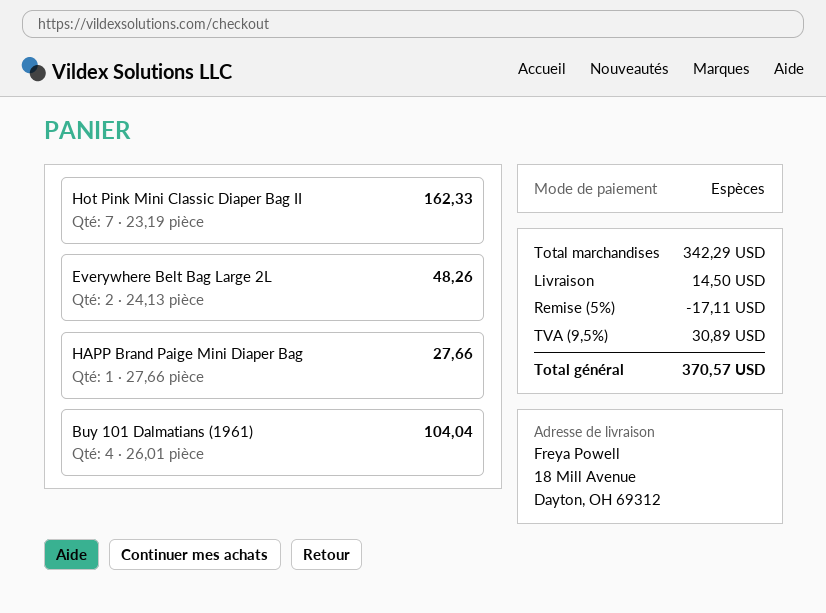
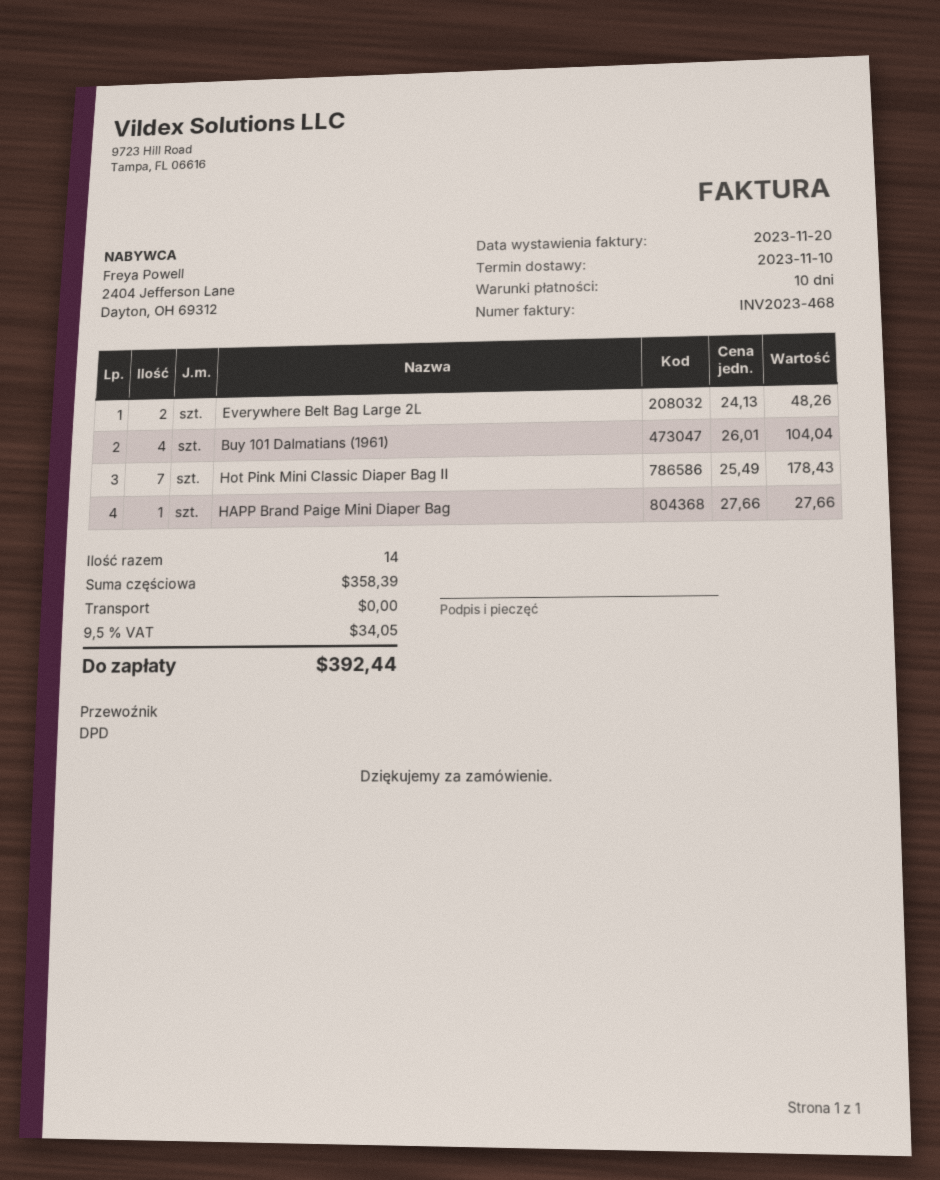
Hot Pink Mini Classic Diaper Bag II: 7 x 23.19 = 162.33 -> 7 x 25.49 = 178.43
subtotal: 342.29 -> 358.39
discount: 5% = 17.11 -> none
shipping: 14.50 -> 0.00
tax: 9.5% = 30.89 -> 9.5% = 34.05
total: 370.57 -> 392.44

